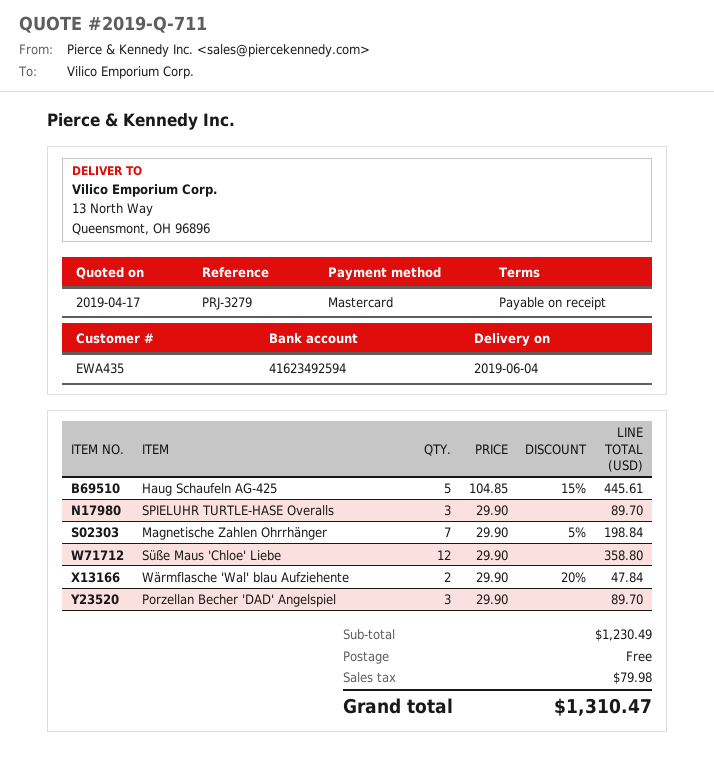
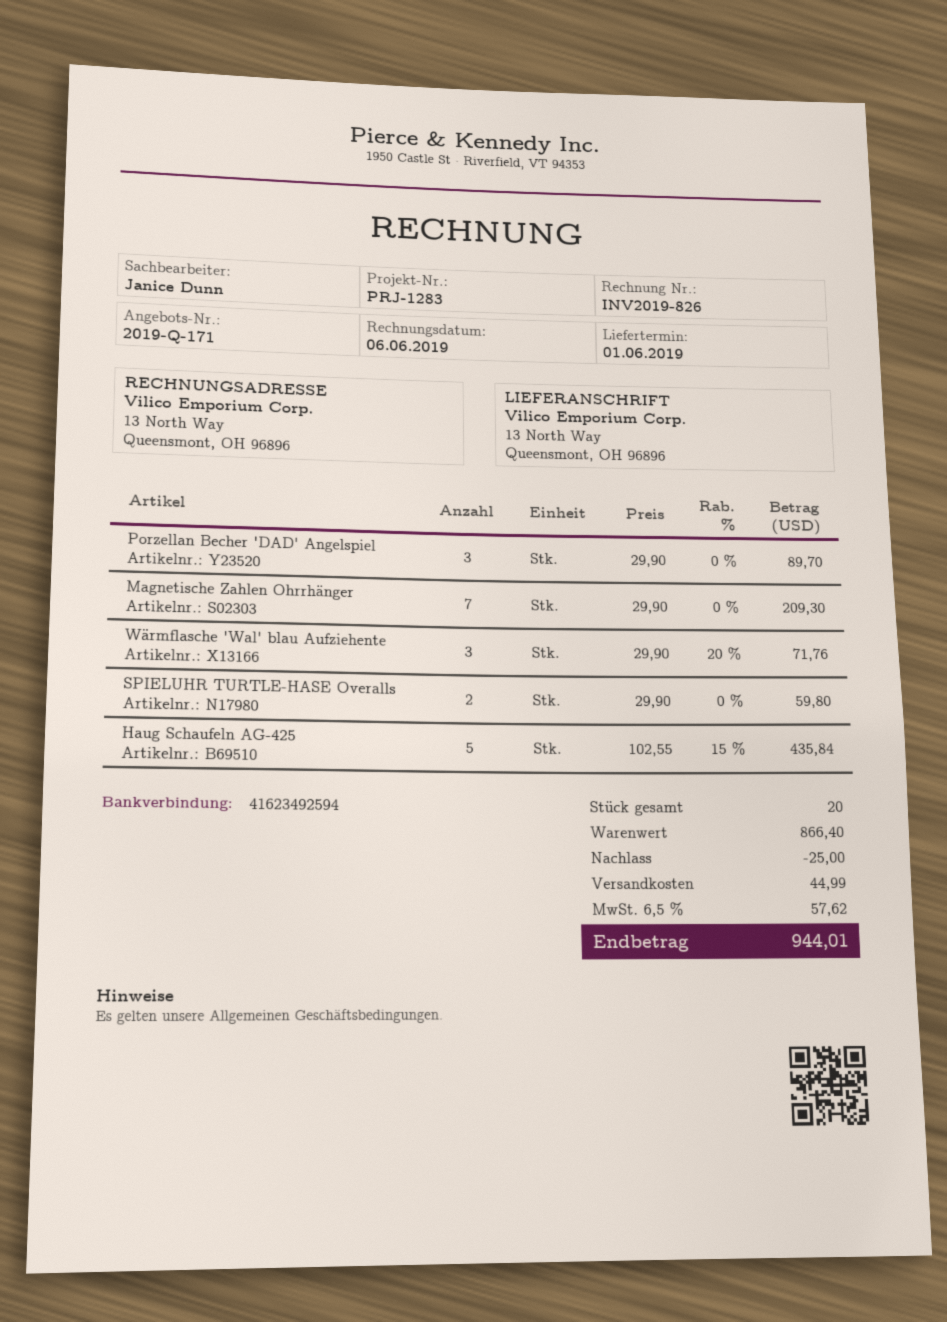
quote number: 2019-Q-711 -> 2019-Q-171
delivery date: 2019-06-04 -> 2019-06-01
reference: PRJ-3279 -> PRJ-1283
Haug Schaufeln AG-425: 5 x 104.85 - 15% = 445.61 -> 5 x 102.55 - 15% = 435.84
SPIELUHR TURTLE-HASE Overalls: 3 x 29.90 = 89.70 -> 2 x 29.90 = 59.80
Magnetische Zahlen Ohrrhänger: 7 x 29.90 - 5% = 198.84 -> 7 x 29.90 = 209.30
Süße Maus 'Chloe' Liebe: 12 x 29.90 = 358.80 -> none
Wärmflasche 'Wal' blau Aufziehente: 2 x 29.90 - 20% = 47.84 -> 3 x 29.90 - 20% = 71.76
subtotal: 1230.49 -> 866.40
discount: none -> 25.00
shipping: 0.00 -> 44.99
tax: 79.98 -> 57.62
total: 1310.47 -> 944.01

